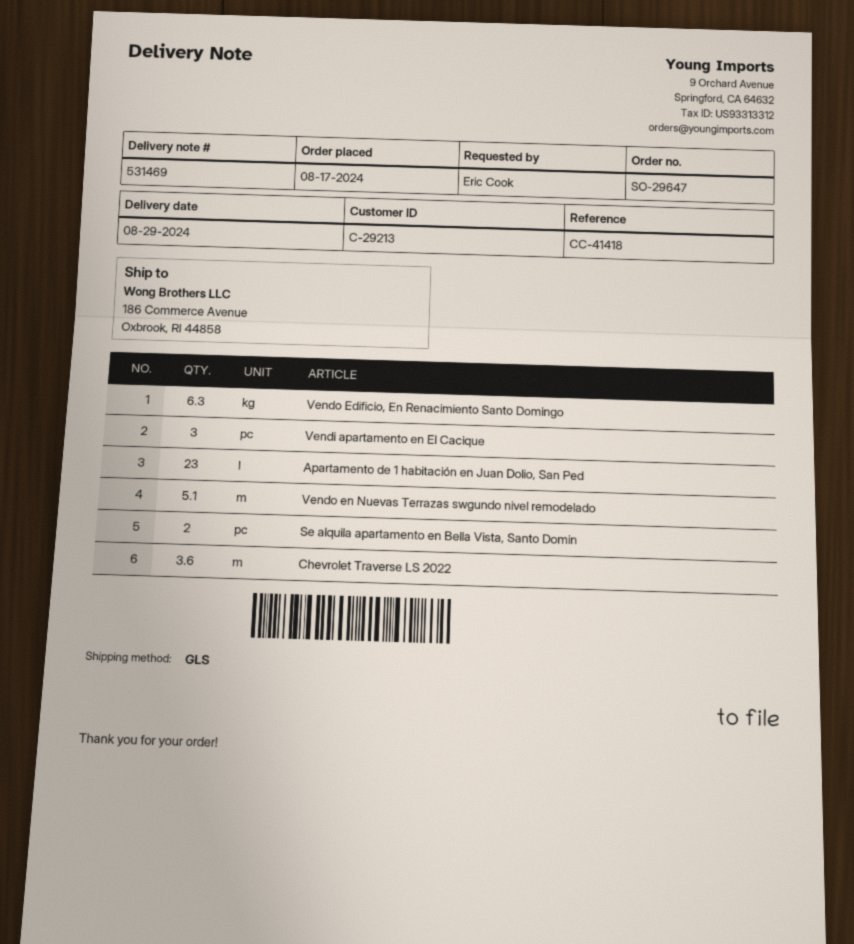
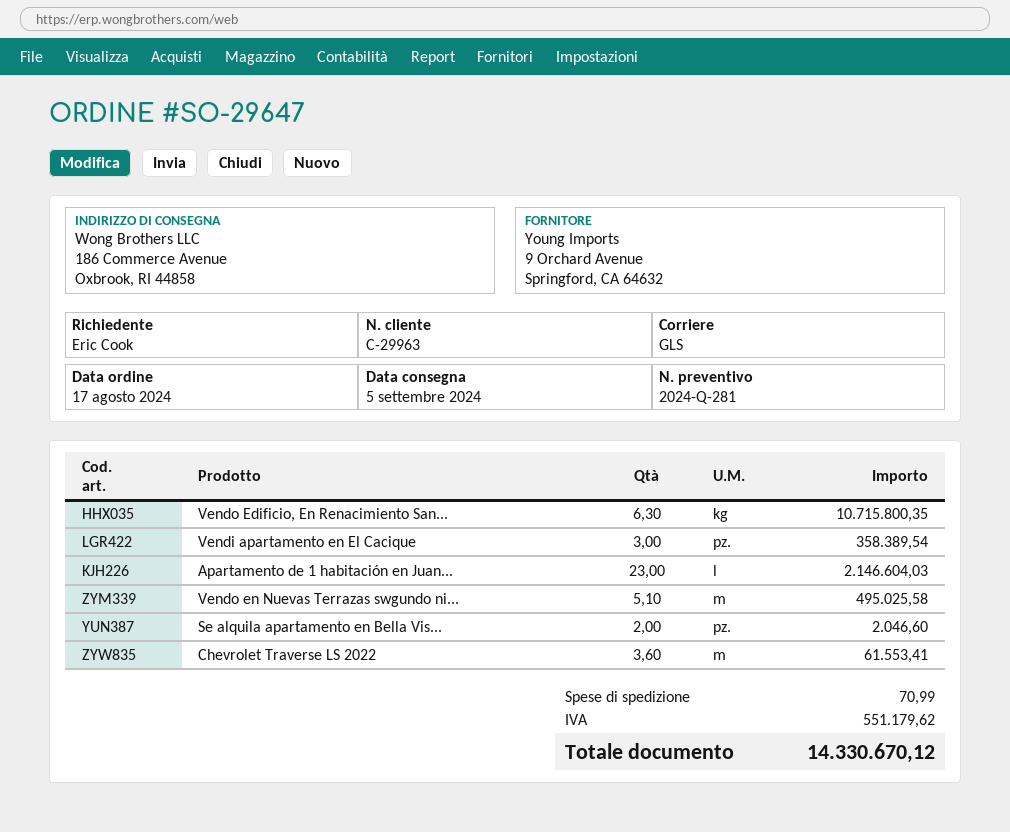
delivery date: 2024-08-29 -> 2024-09-05
customer number: C-29213 -> C-29963

